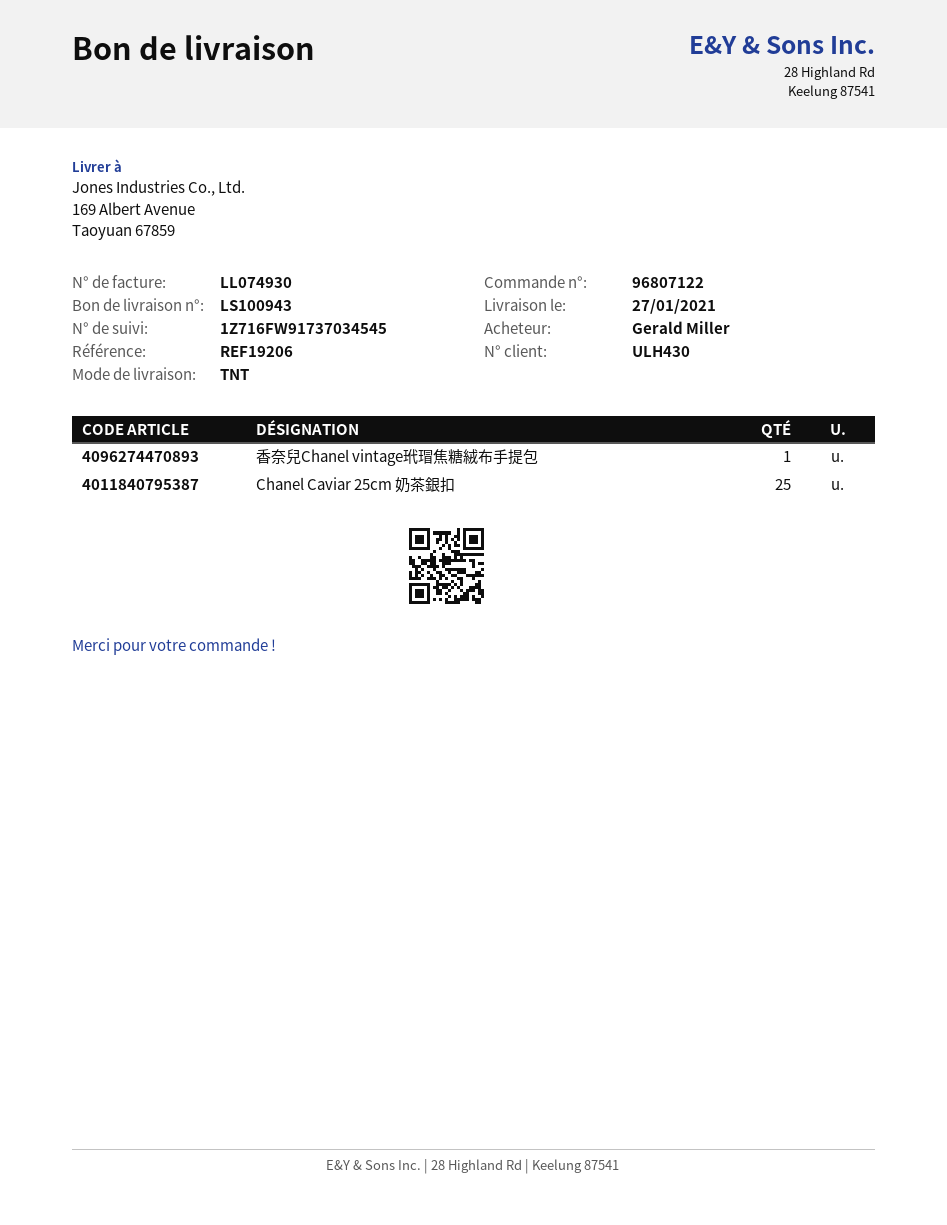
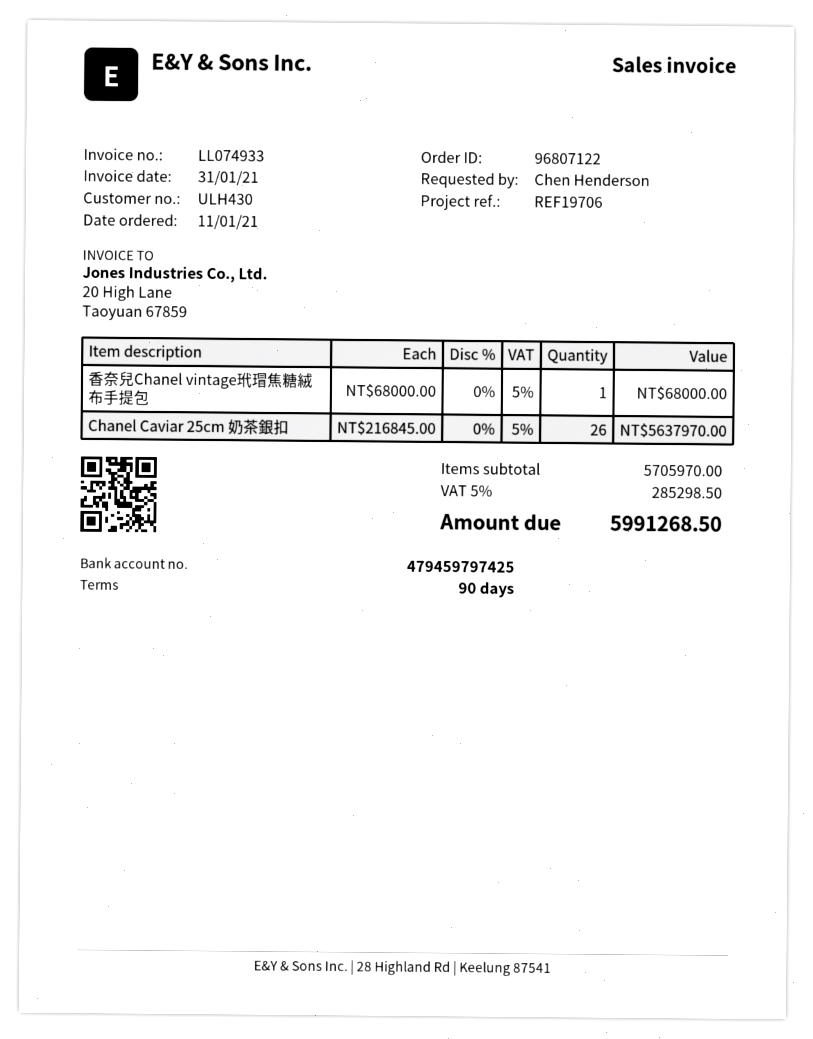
invoice number: LL074930 -> LL074933
reference: REF19206 -> REF19706
ordered by: Gerald Miller -> Chen Henderson
Chanel Caviar 25cm 奶茶銀扣: 25 -> 26

